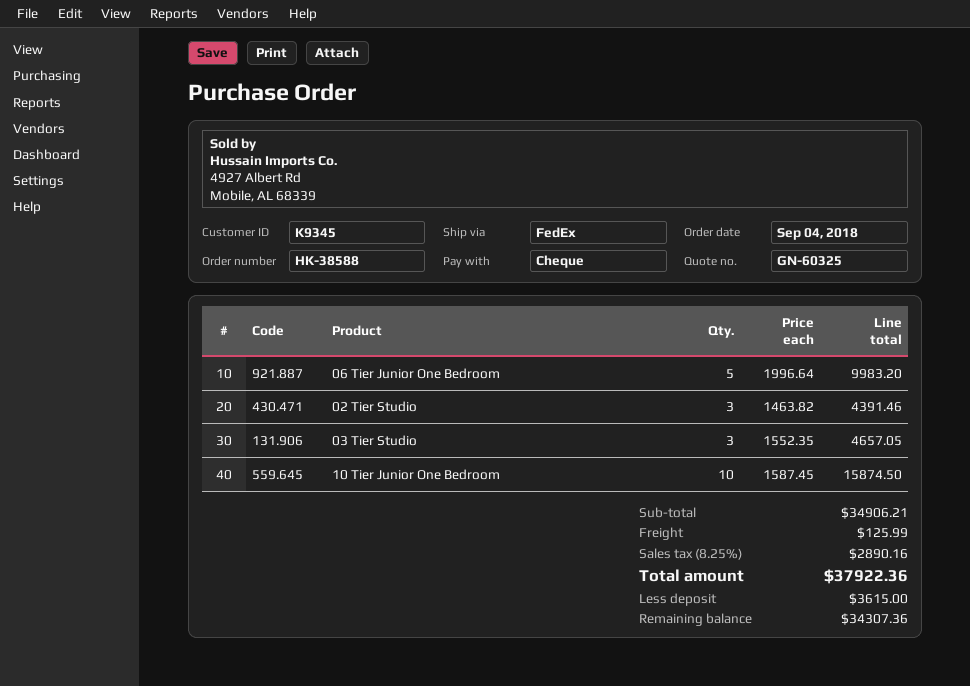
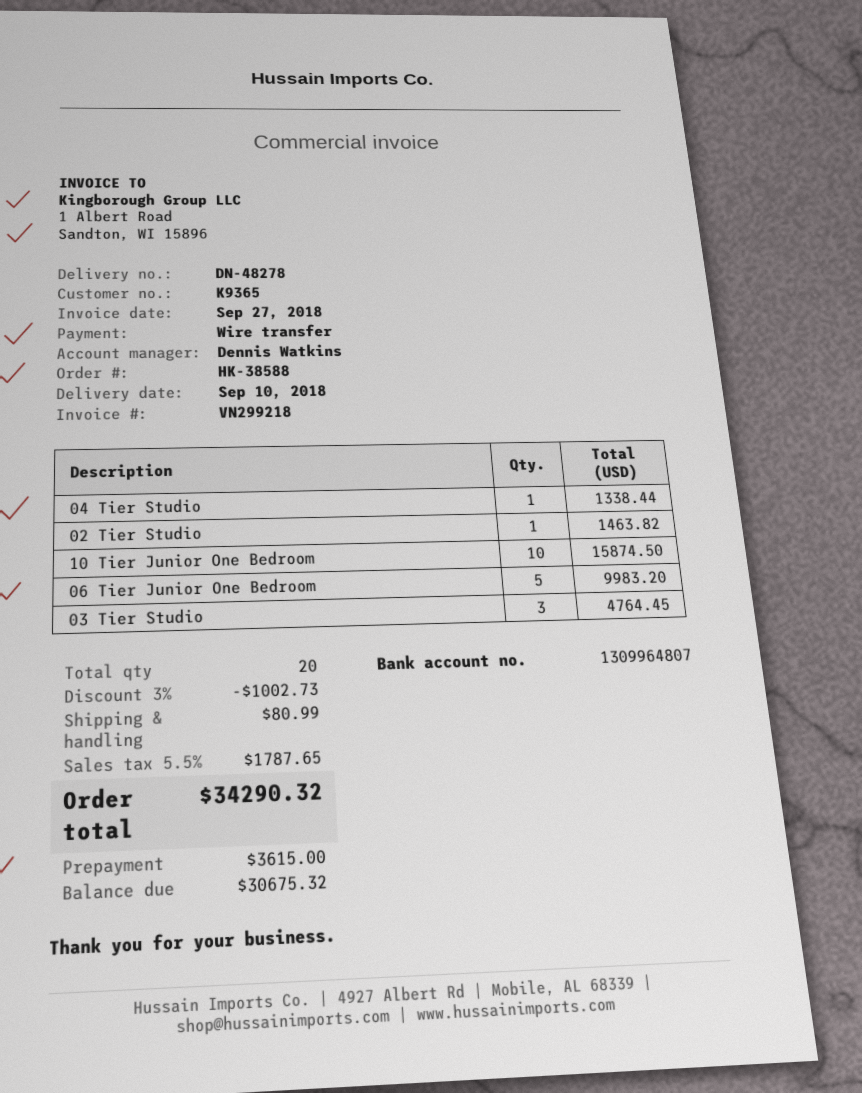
customer number: K9345 -> K9365
payment method: cheque -> bank transfer
02 Tier Studio: 3 for 4391.46 -> 1 for 1463.82
03 Tier Studio: 3 for 4657.05 -> 3 for 4764.45
04 Tier Studio: none -> 1 for 1338.44
discount: none -> 3% = 1002.73
shipping: 125.99 -> 80.99
tax: 8.25% = 2890.16 -> 5.5% = 1787.65
total: 37922.36 -> 34290.32
balance: 34307.36 -> 30675.32

